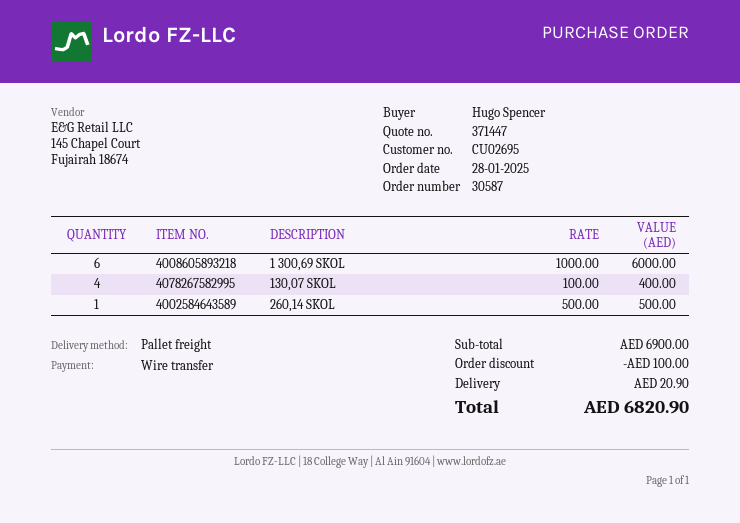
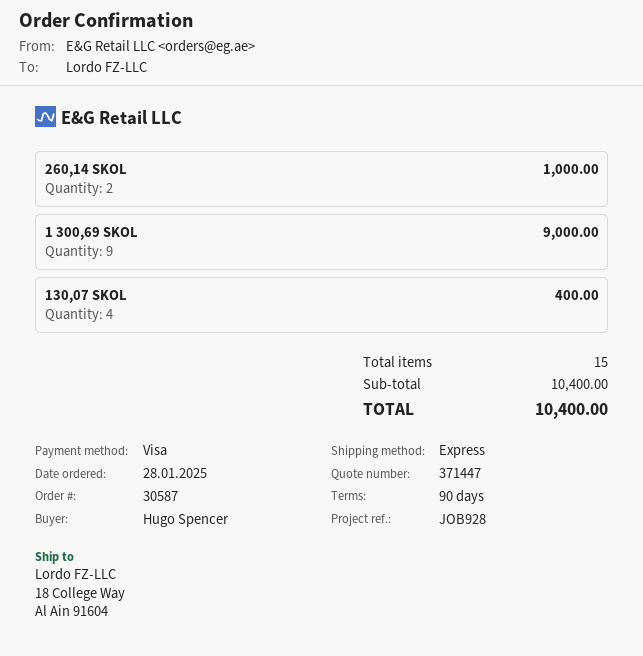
payment method: bank transfer -> Visa
shipping method: pallet freight -> express
1 300,69 SKOL: 6 for 6000.00 -> 9 for 9000.00
260,14 SKOL: 1 for 500.00 -> 2 for 1000.00
subtotal: 6900.00 -> 10400.00
discount: 100.00 -> none
shipping: 20.90 -> none
total: 6820.90 -> 10400.00

